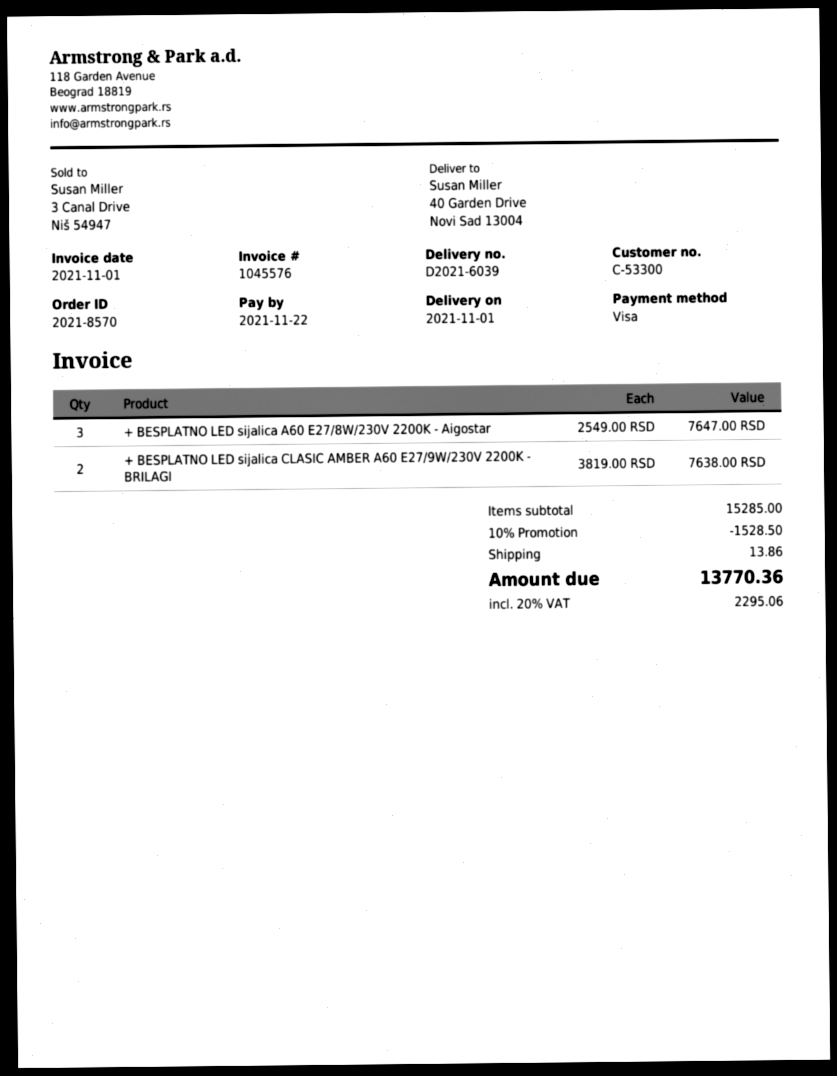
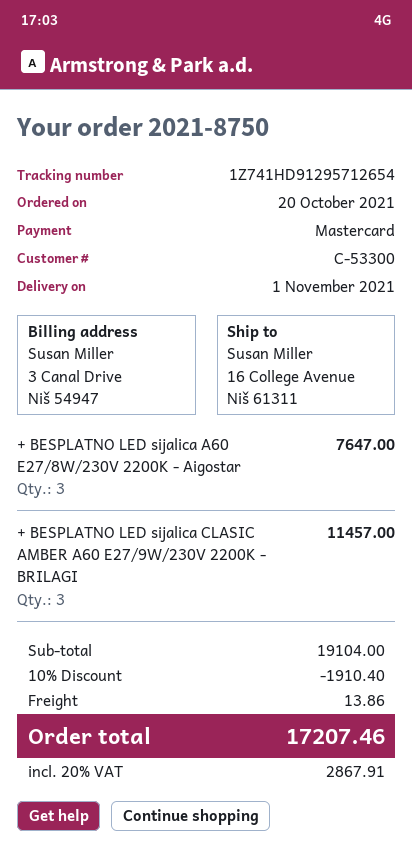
order number: 2021-8570 -> 2021-8750
payment method: Visa -> Mastercard
ship to: 40 Garden Drive, Novi Sad 13004 -> 16 College Avenue, Niš 61311
+ BESPLATNO LED sijalica CLASIC AMBER A60 E27/9W/230V 2200K - BRILAGI: 2 for 7638.00 -> 3 for 11457.00
subtotal: 15285.00 -> 19104.00
discount: 10% = 1528.50 -> 10% = 1910.40
tax: 20% = 2295.06 -> 20% = 2867.91
total: 13770.36 -> 17207.46

